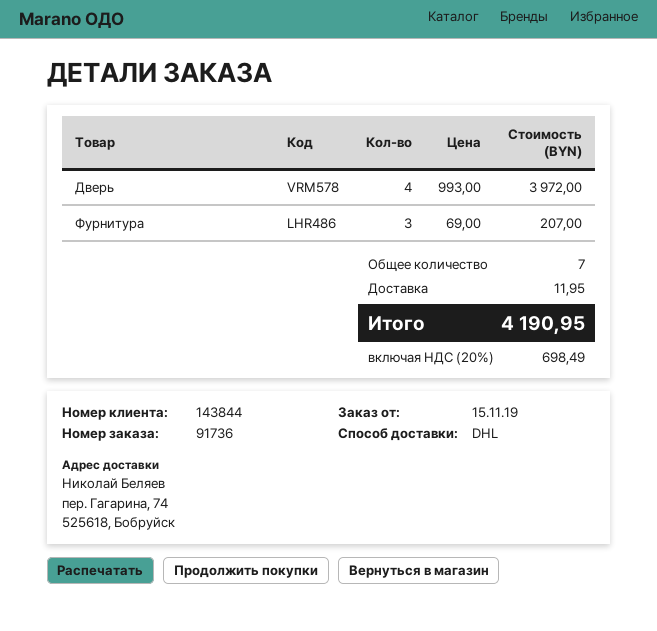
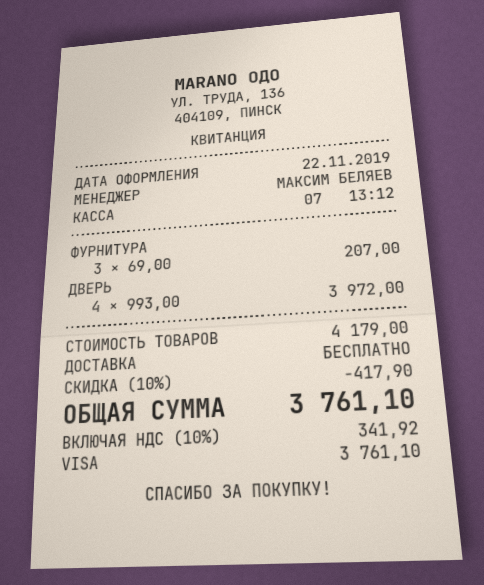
order date: 2019-11-15 -> 2019-11-22
discount: none -> 10% = 417.90
shipping: 11.95 -> 0.00
tax: 20% = 698.49 -> 10% = 341.92
total: 4190.95 -> 3761.10

